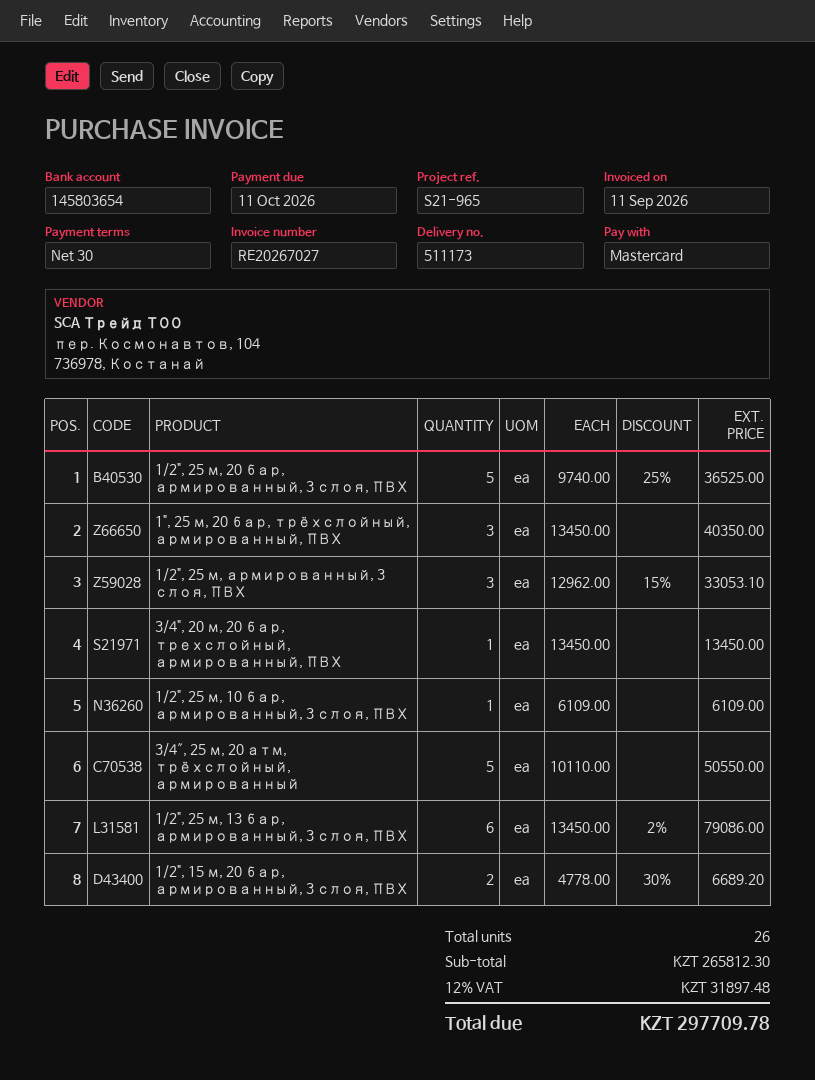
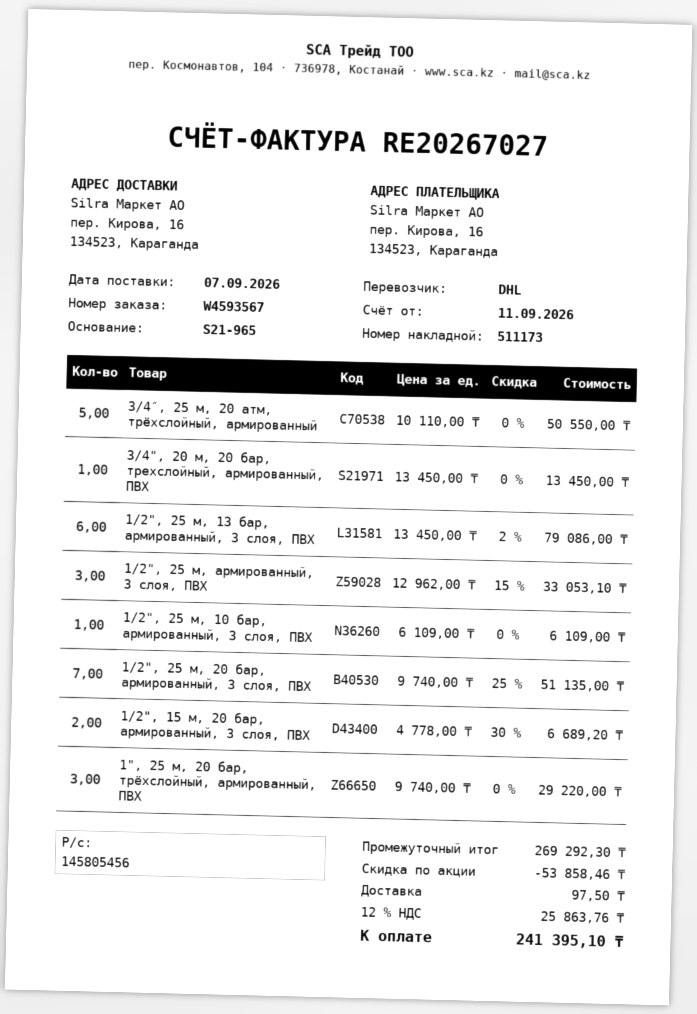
bank account: 145803654 -> 145805456
1/2", 25 м, 20 бар, армированный, 3 слоя, ПВХ: 5 x 9740.00 - 25% = 36525.00 -> 7 x 9740.00 - 25% = 51135.00
1", 25 м, 20 бар, трёхслойный, армированный, ПВХ: 3 x 13450.00 = 40350.00 -> 3 x 9740.00 = 29220.00
subtotal: 265812.30 -> 269292.30
discount: none -> 53858.46
shipping: none -> 97.50
tax: 12% = 31897.48 -> 12% = 25863.76
total: 297709.78 -> 241395.10

